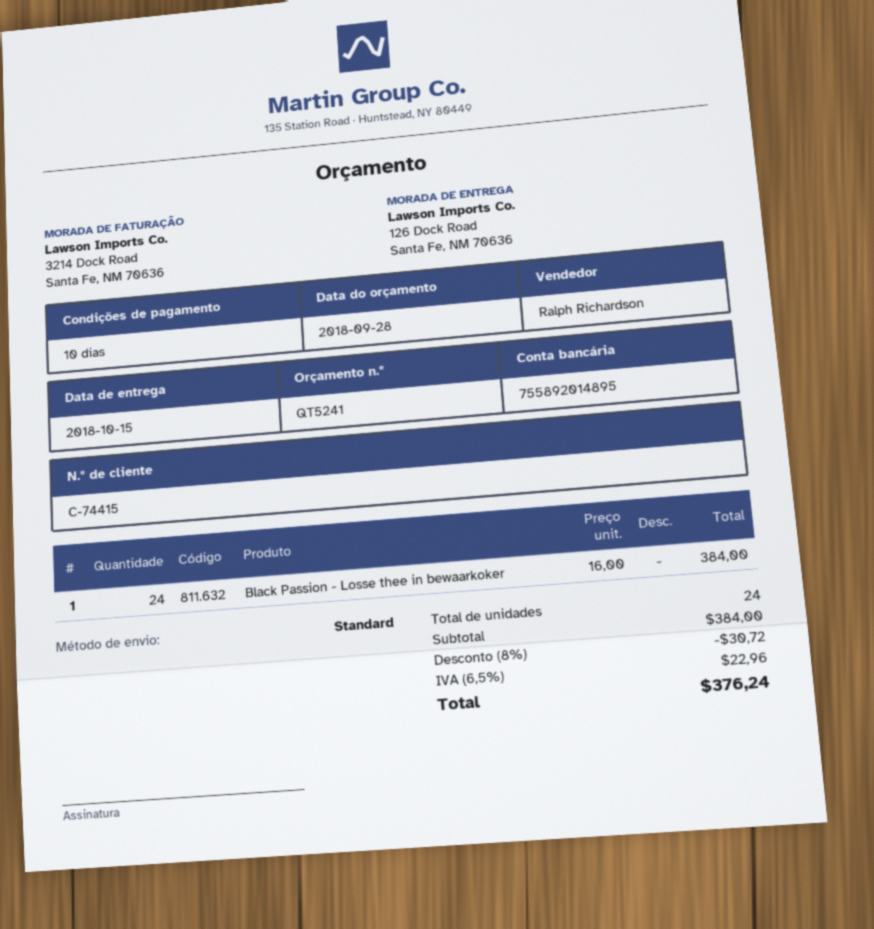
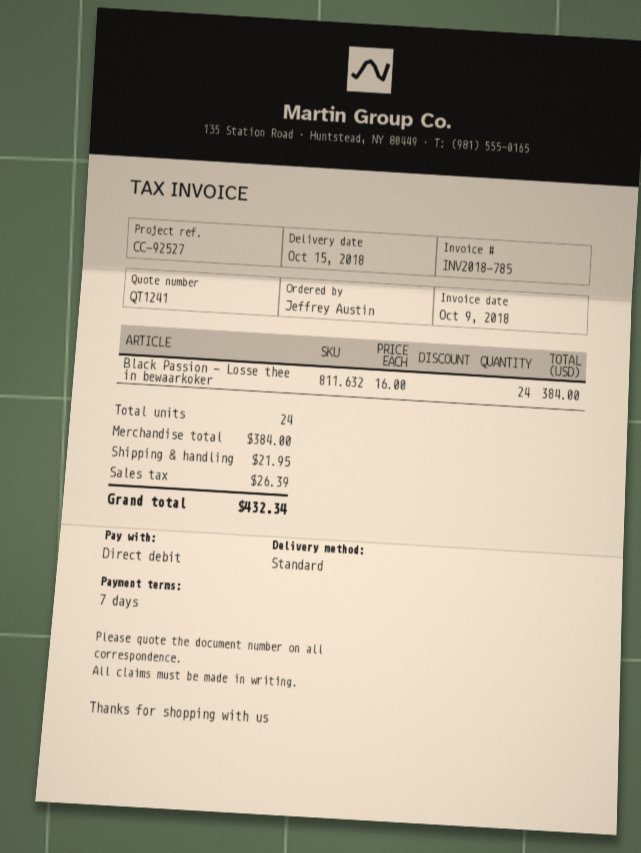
quote number: QT5241 -> QT1241
payment terms: 10 days -> 7 days
discount: 8% = 30.72 -> none
shipping: none -> 21.95
tax: 22.96 -> 26.39
total: 376.24 -> 432.34

